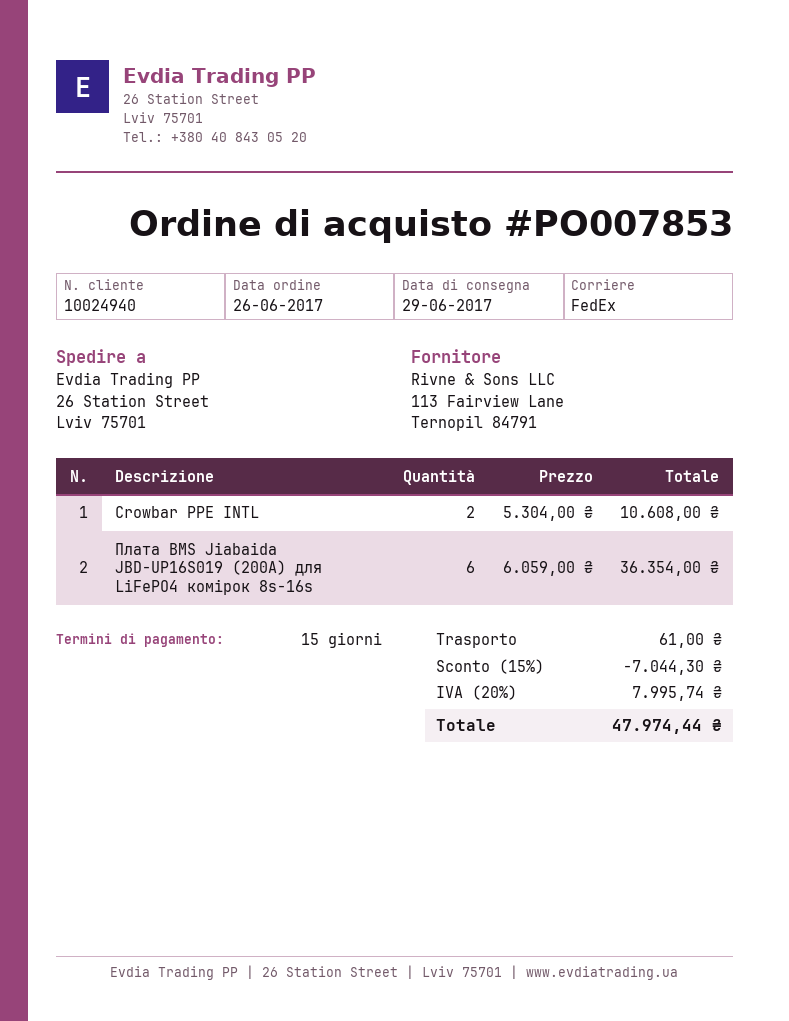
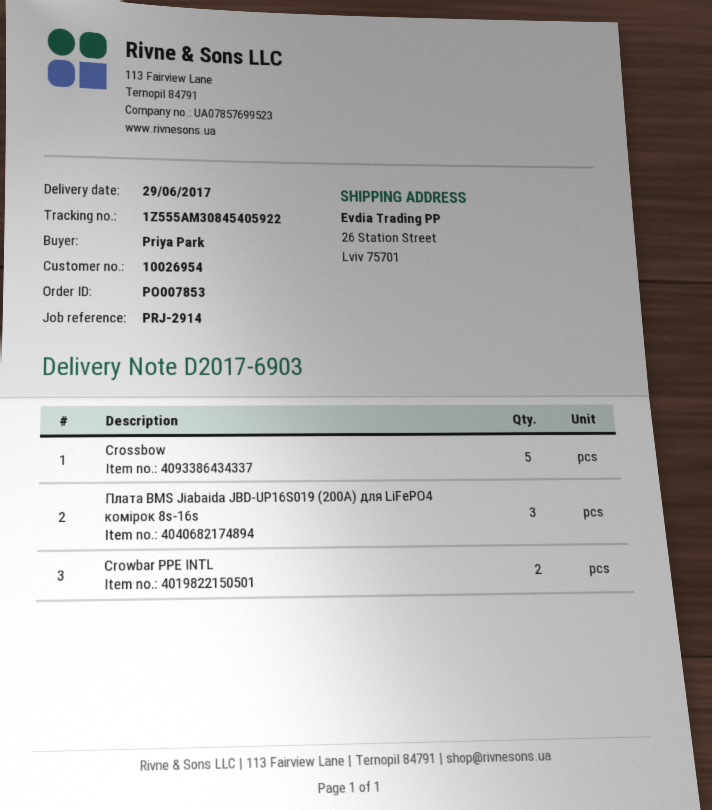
customer number: 10024940 -> 10026954
Плата BMS Jiabaida JBD-UP16S019 (200A) для LiFePO4 комірок 8s-16s: 6 -> 3
Crossbow: none -> 5

